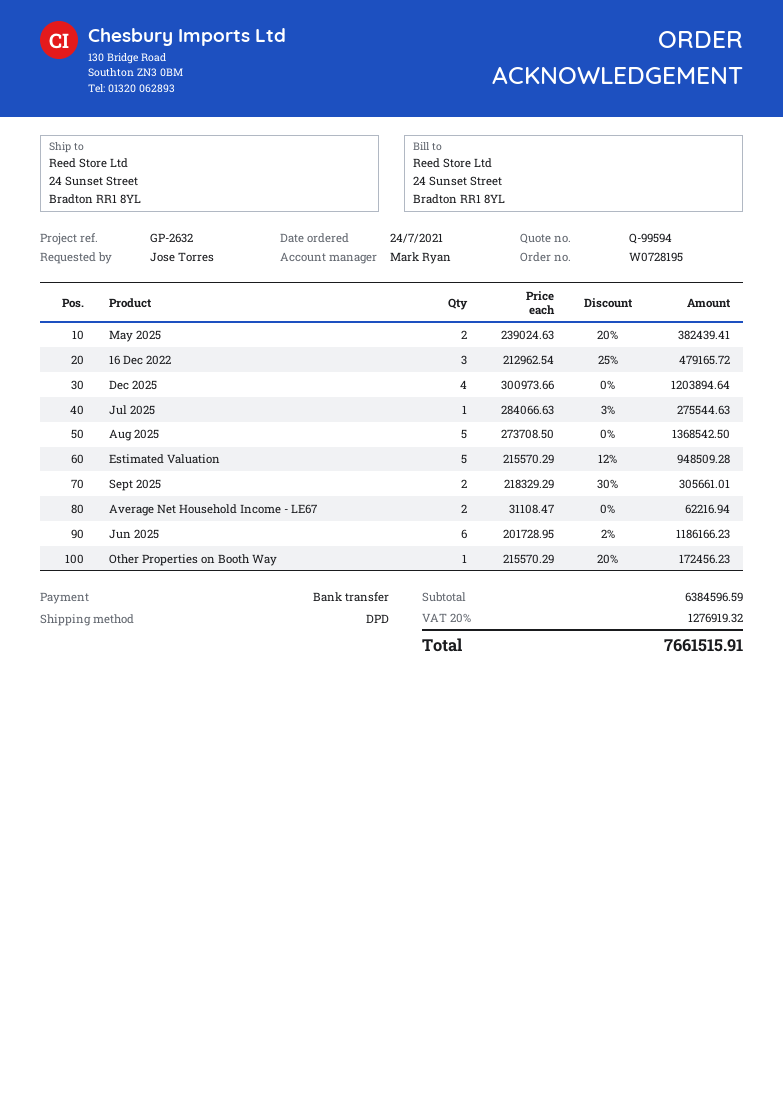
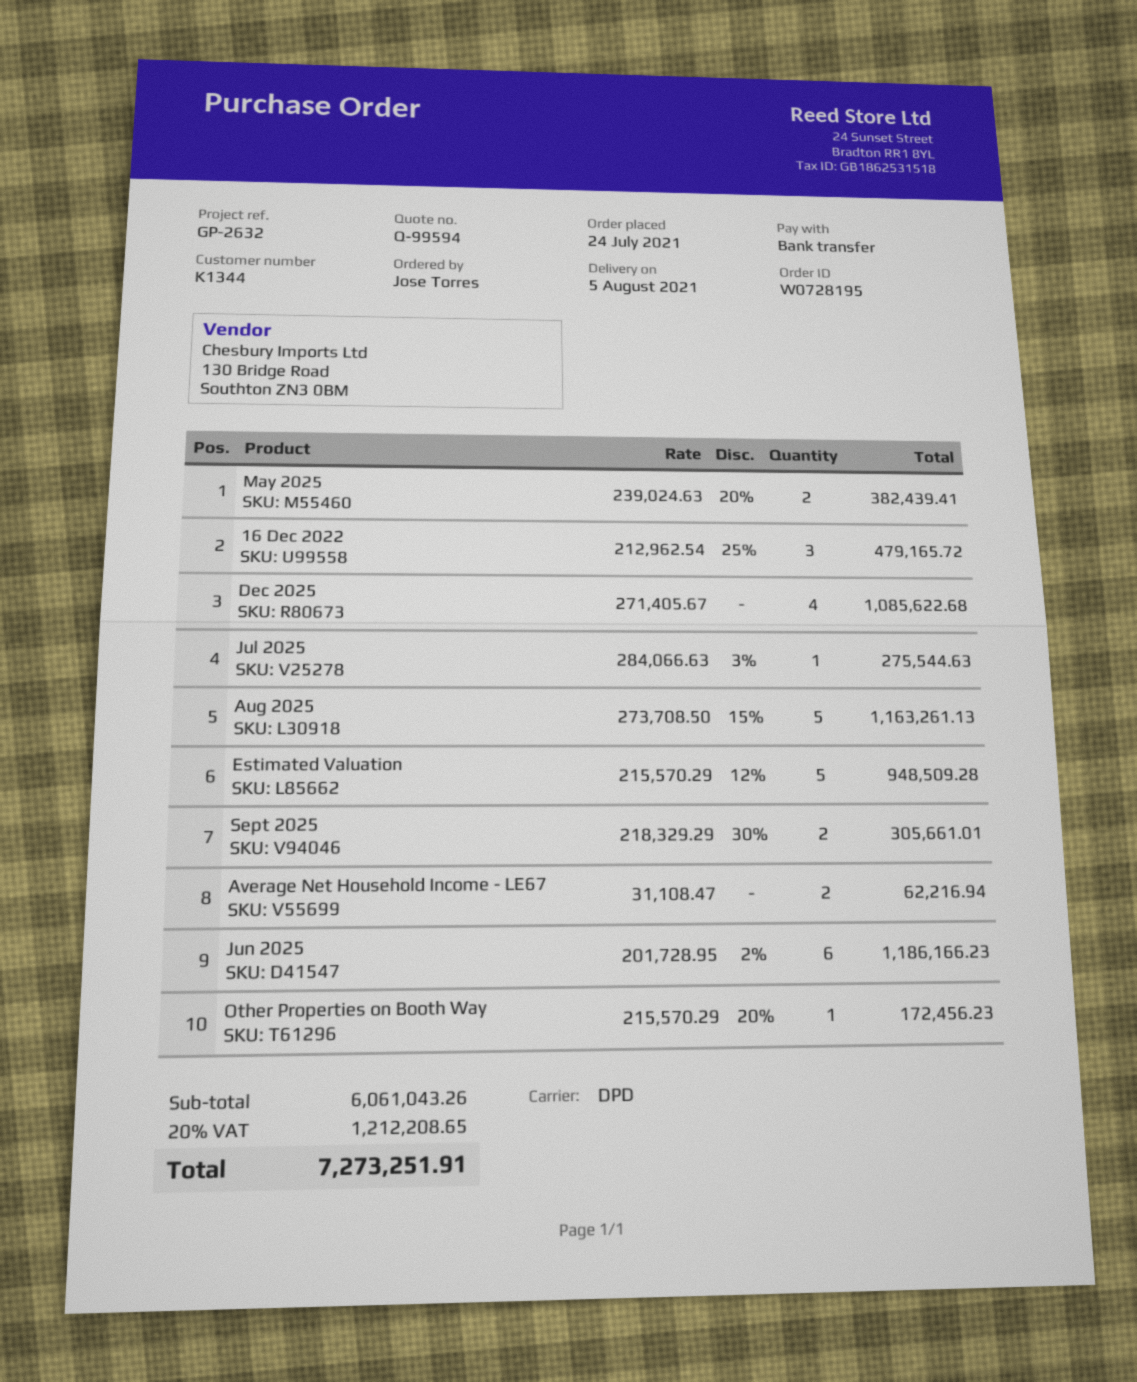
Dec 2025: 4 x 300973.66 = 1203894.64 -> 4 x 271405.67 = 1085622.68
Aug 2025: 5 x 273708.50 = 1368542.50 -> 5 x 273708.50 - 15% = 1163261.13
subtotal: 6384596.59 -> 6061043.26
tax: 20% = 1276919.32 -> 20% = 1212208.65
total: 7661515.91 -> 7273251.91

